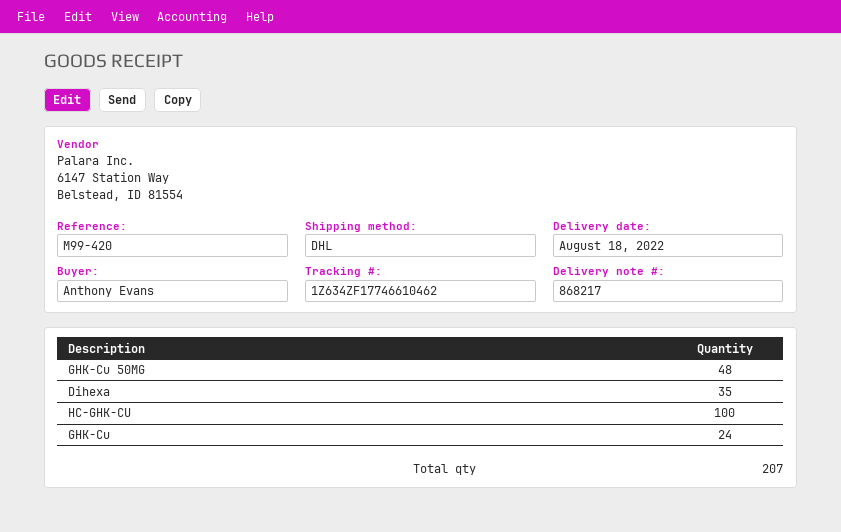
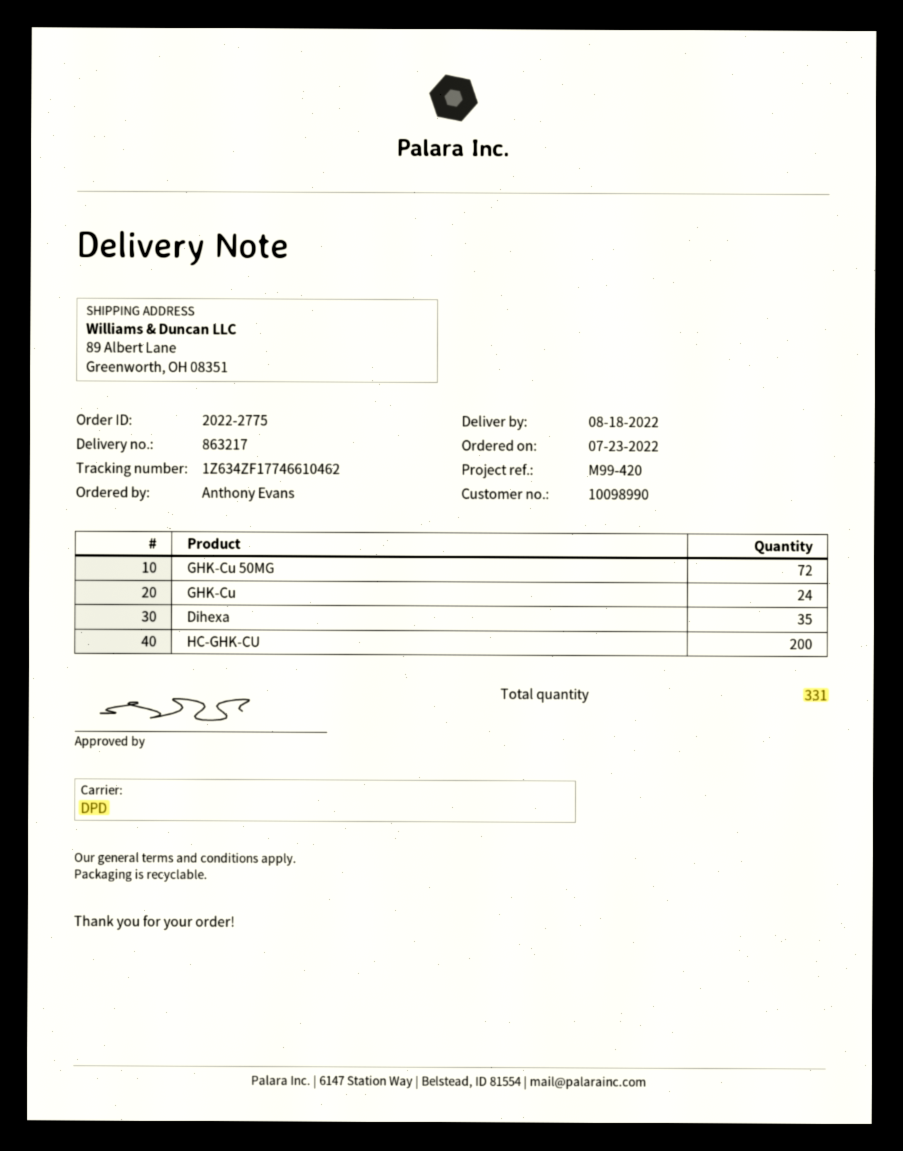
delivery note number: 868217 -> 863217
shipping method: DHL -> DPD
GHK-Cu 50MG: 48 -> 72
HC-GHK-CU: 100 -> 200
total quantity: 207 -> 331

